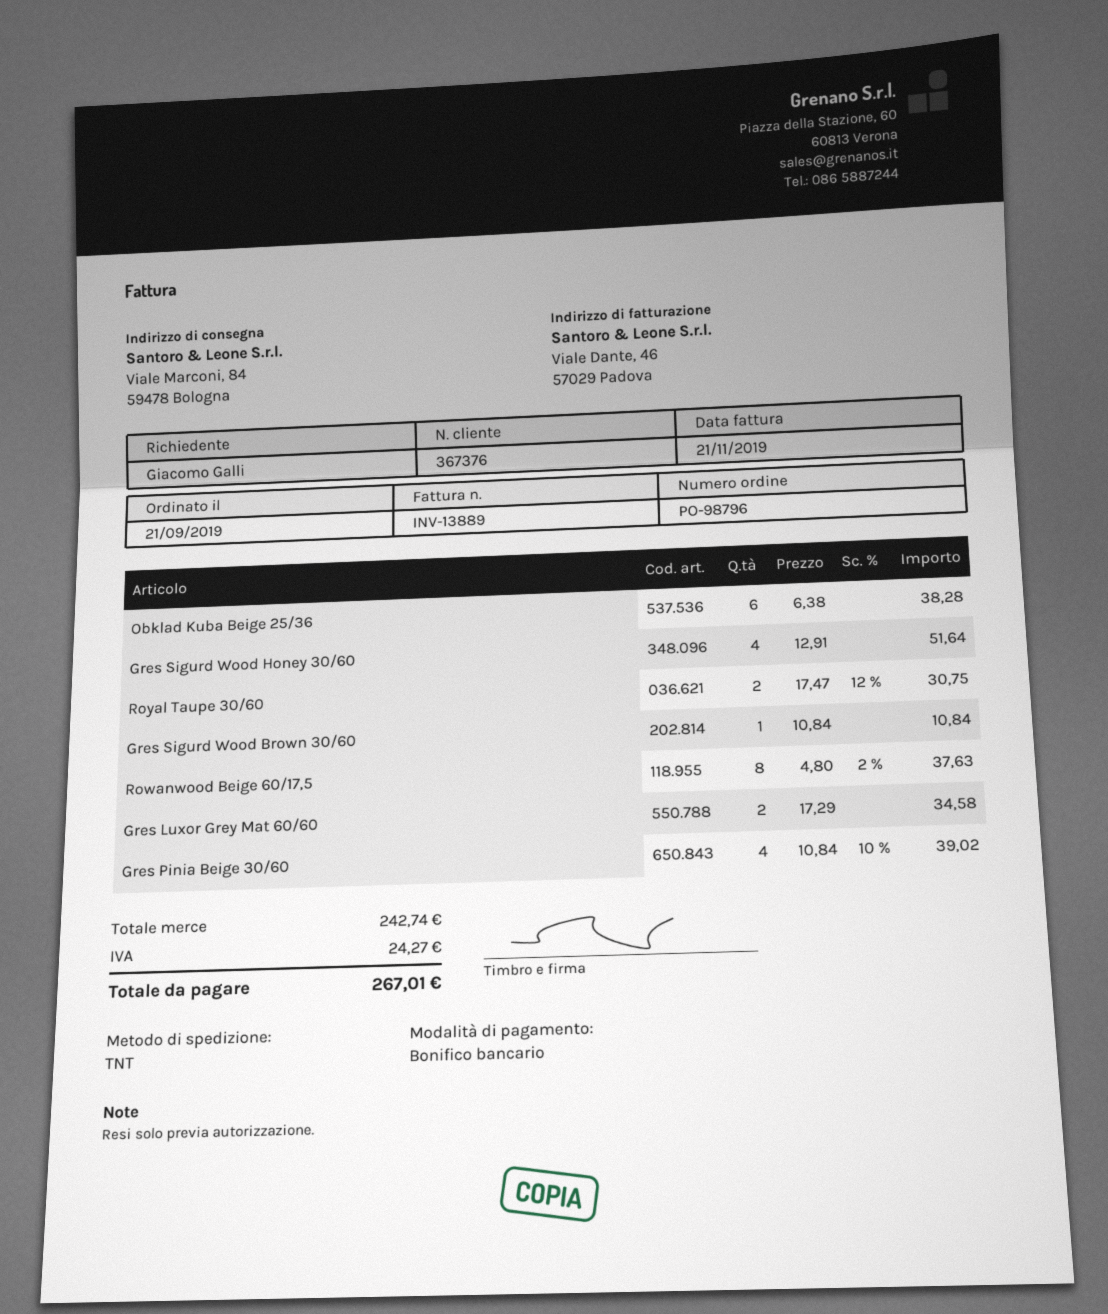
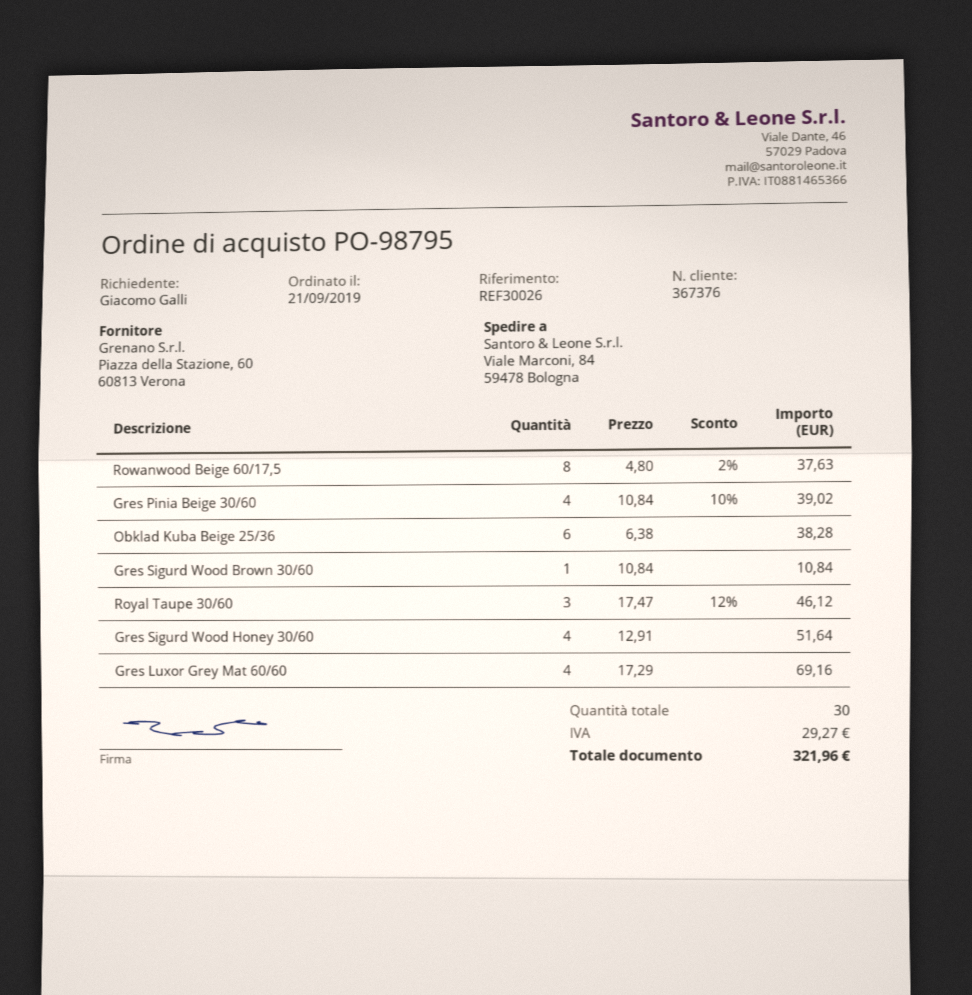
order number: PO-98796 -> PO-98795
Royal Taupe 30/60: 2 x 17.47 - 12% = 30.75 -> 3 x 17.47 - 12% = 46.12
Gres Luxor Grey Mat 60/60: 2 x 17.29 = 34.58 -> 4 x 17.29 = 69.16
tax: 24.27 -> 29.27
total: 267.01 -> 321.96

